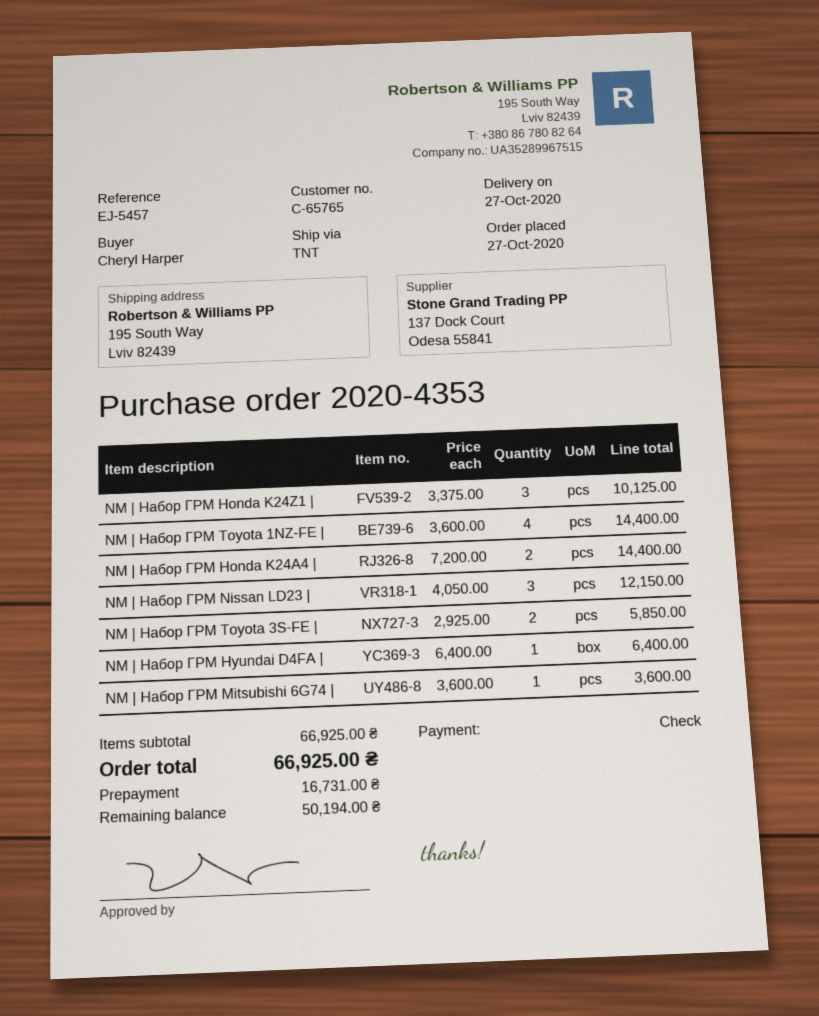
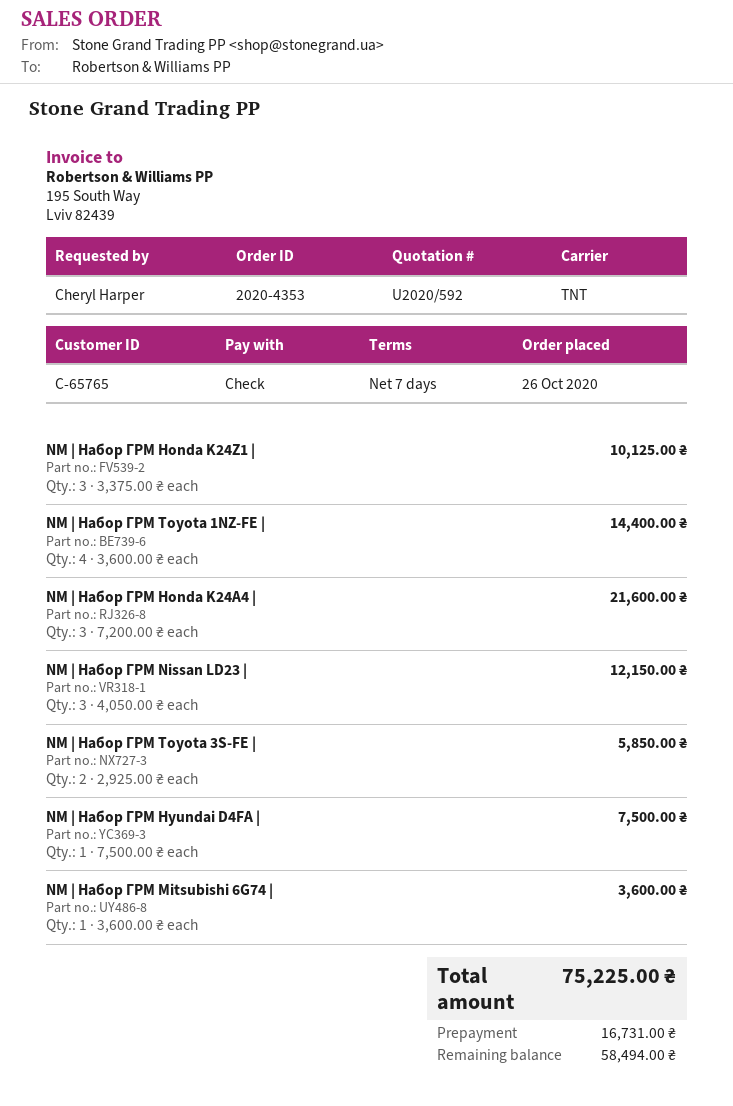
order date: 2020-10-27 -> 2020-10-26
NM | Набор ГРМ Honda K24A4 |: 2 x 7200.00 = 14400.00 -> 3 x 7200.00 = 21600.00
NM | Набор ГРМ Hyundai D4FA |: 1 x 6400.00 = 6400.00 -> 1 x 7500.00 = 7500.00
total: 66925.00 -> 75225.00
balance: 50194.00 -> 58494.00

